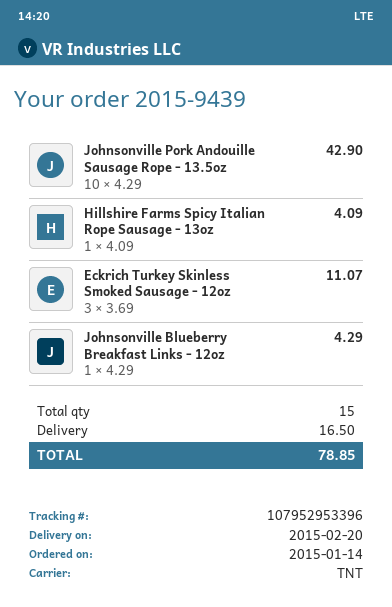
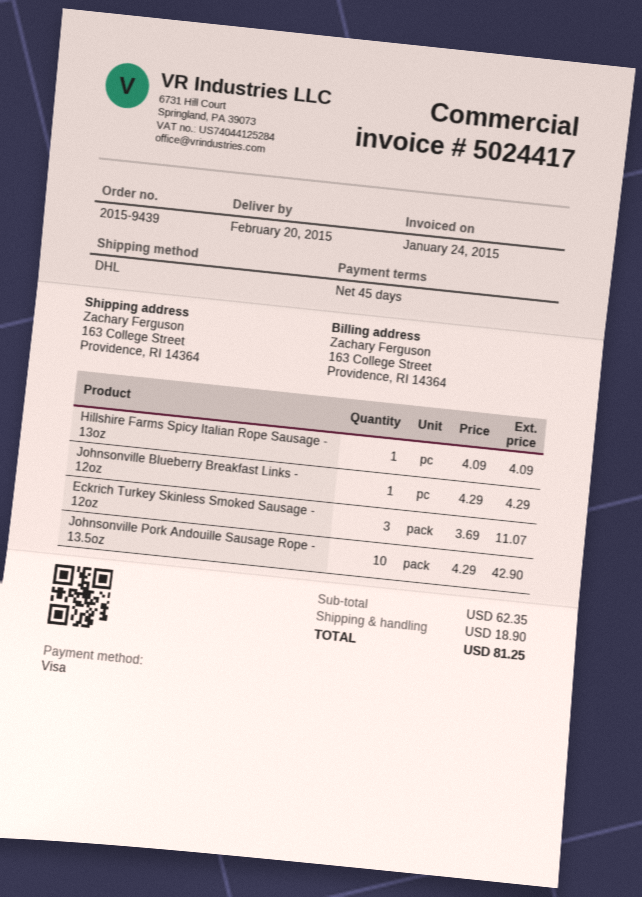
shipping method: TNT -> DHL
shipping: 16.50 -> 18.90
total: 78.85 -> 81.25

